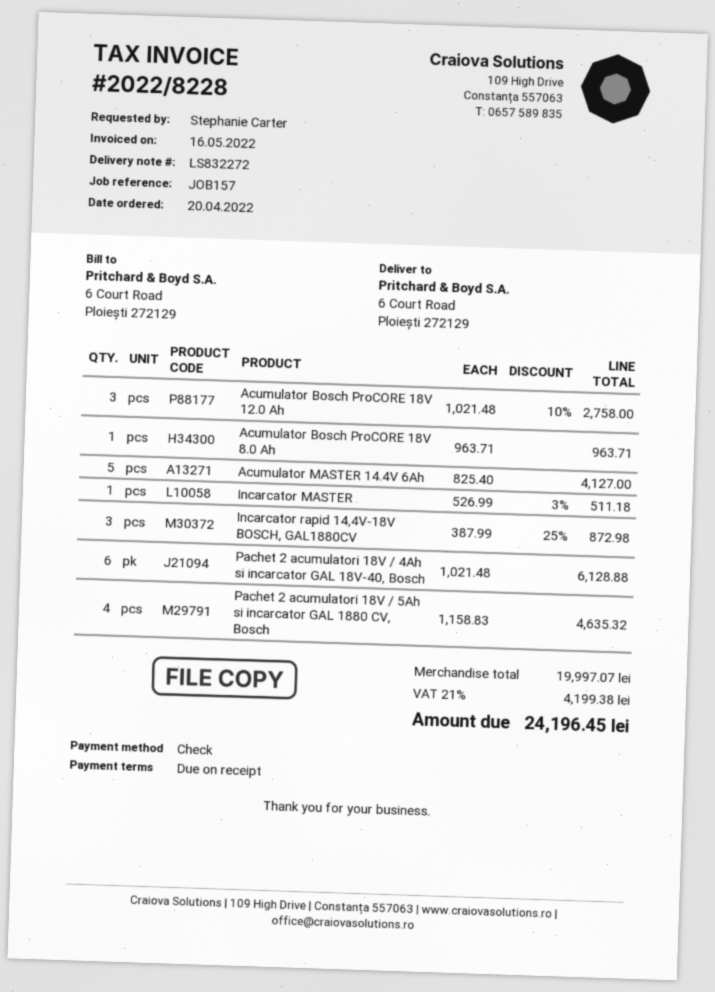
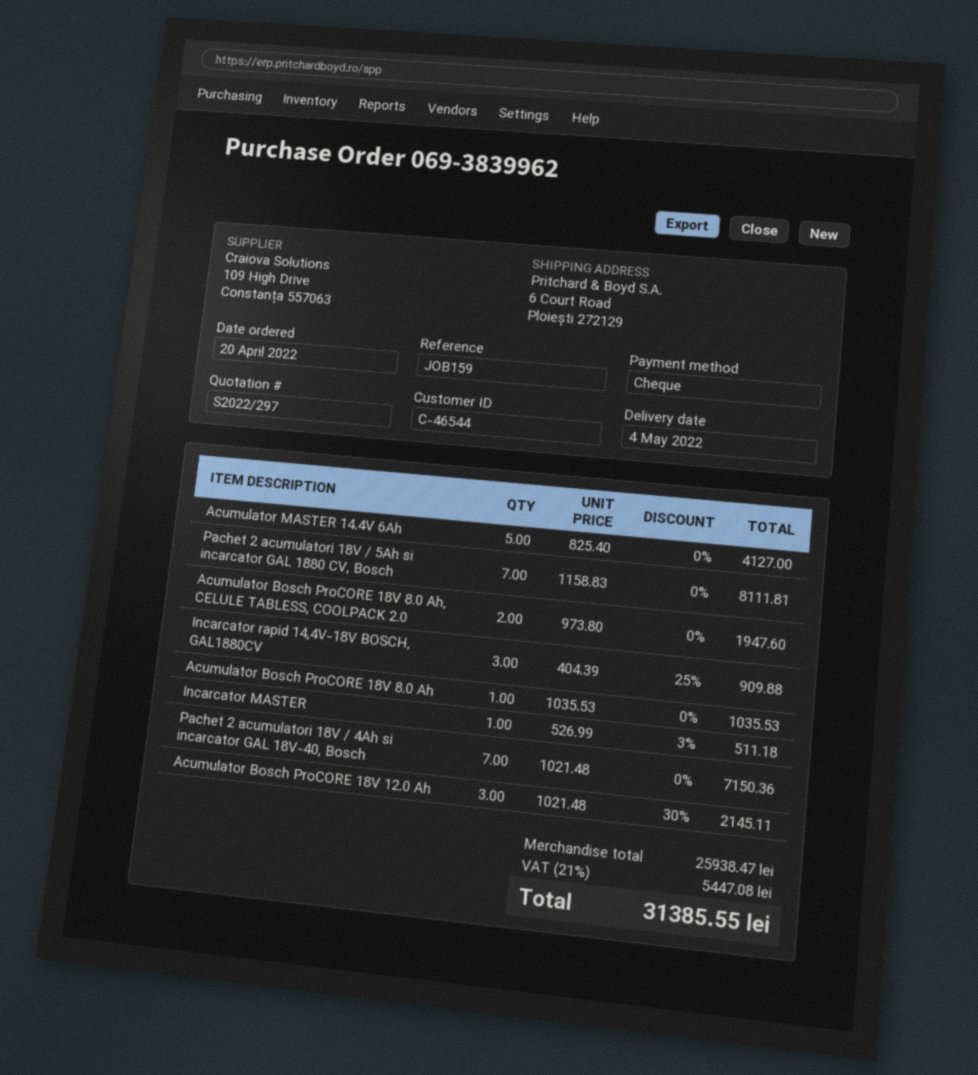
reference: JOB157 -> JOB159
Acumulator Bosch ProCORE 18V 12.0 Ah: 3 x 1021.48 - 10% = 2758.00 -> 3 x 1021.48 - 30% = 2145.11
Acumulator Bosch ProCORE 18V 8.0 Ah: 1 x 963.71 = 963.71 -> 1 x 1035.53 = 1035.53
Incarcator rapid 14,4V-18V BOSCH, GAL1880CV: 3 x 387.99 - 25% = 872.98 -> 3 x 404.39 - 25% = 909.88
Pachet 2 acumulatori 18V / 4Ah si incarcator GAL 18V-40, Bosch: 6 x 1021.48 = 6128.88 -> 7 x 1021.48 = 7150.36
Pachet 2 acumulatori 18V / 5Ah si incarcator GAL 1880 CV, Bosch: 4 x 1158.83 = 4635.32 -> 7 x 1158.83 = 8111.81
Acumulator Bosch ProCORE 18V 8.0 Ah, CELULE TABLESS, COOLPACK 2.0: none -> 2 x 973.80 = 1947.60
subtotal: 19997.07 -> 25938.47
tax: 21% = 4199.38 -> 21% = 5447.08
total: 24196.45 -> 31385.55

